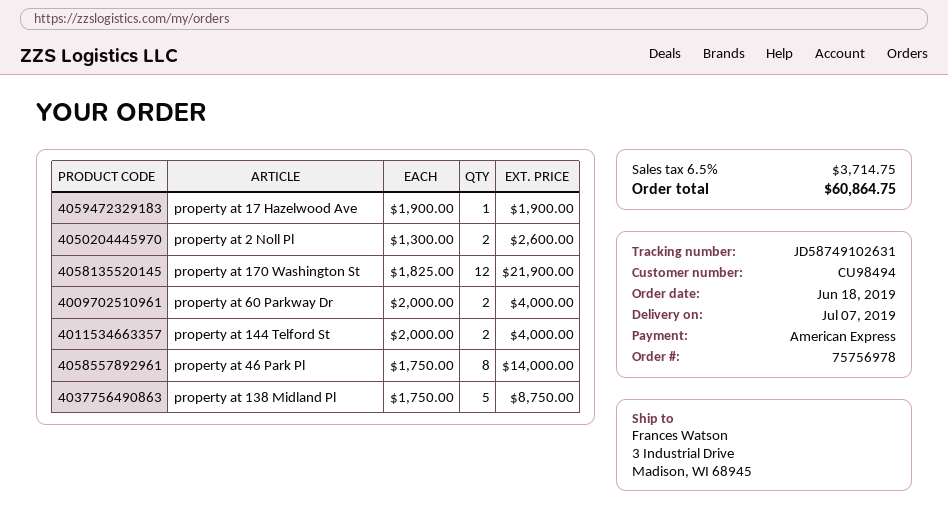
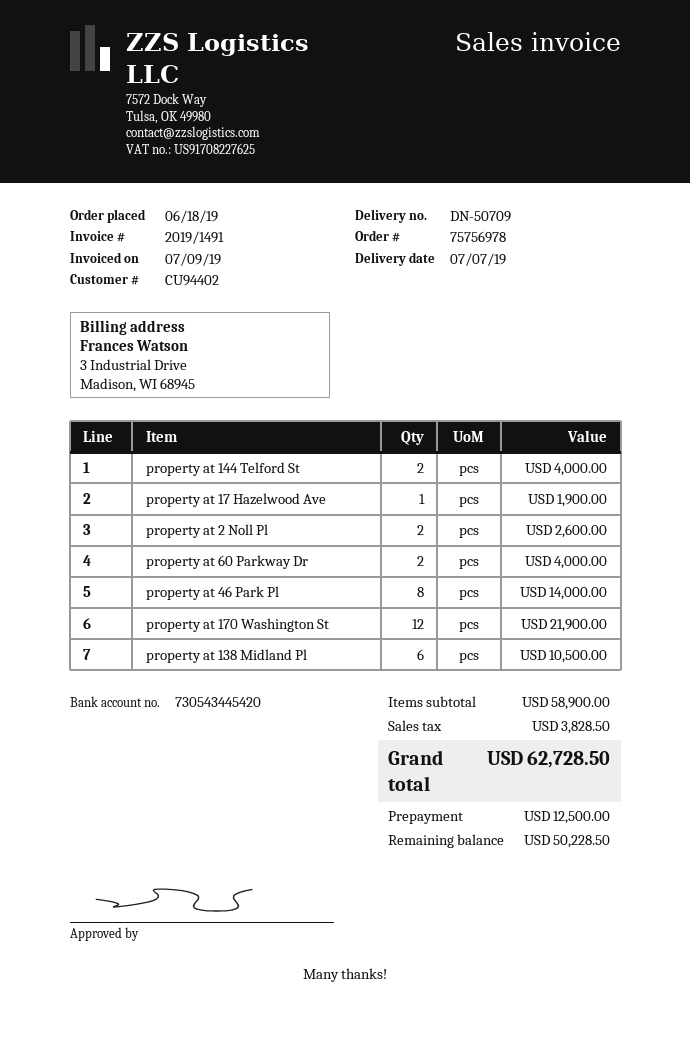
customer number: CU98494 -> CU94402
property at 138 Midland Pl: 5 for 8750.00 -> 6 for 10500.00
tax: 3714.75 -> 3828.50
total: 60864.75 -> 62728.50

